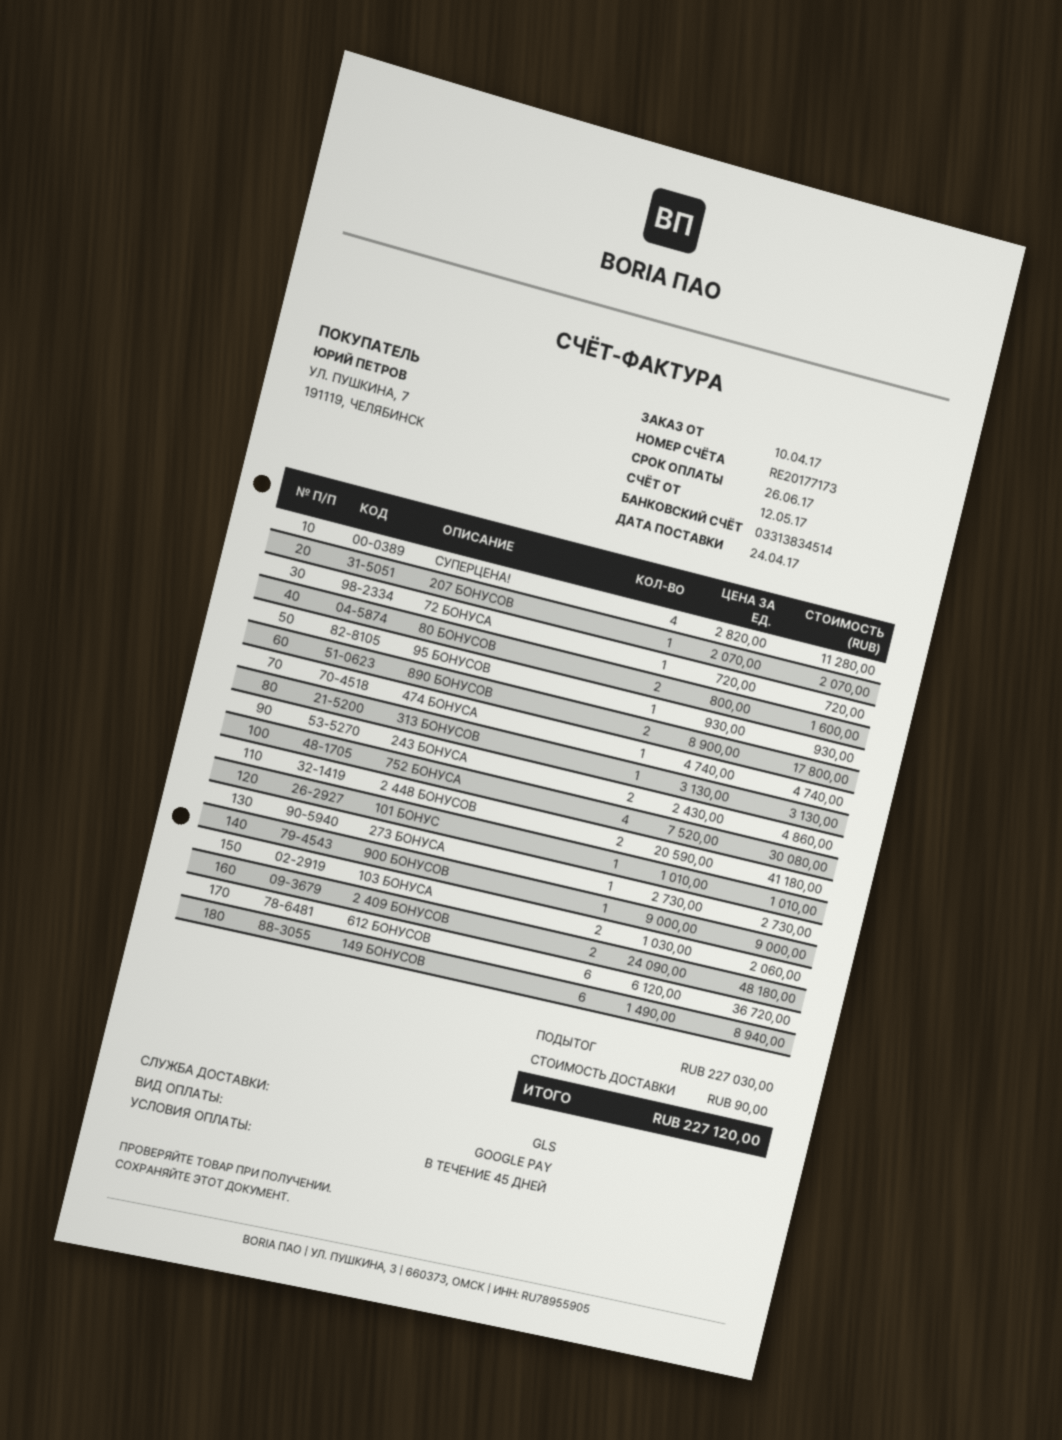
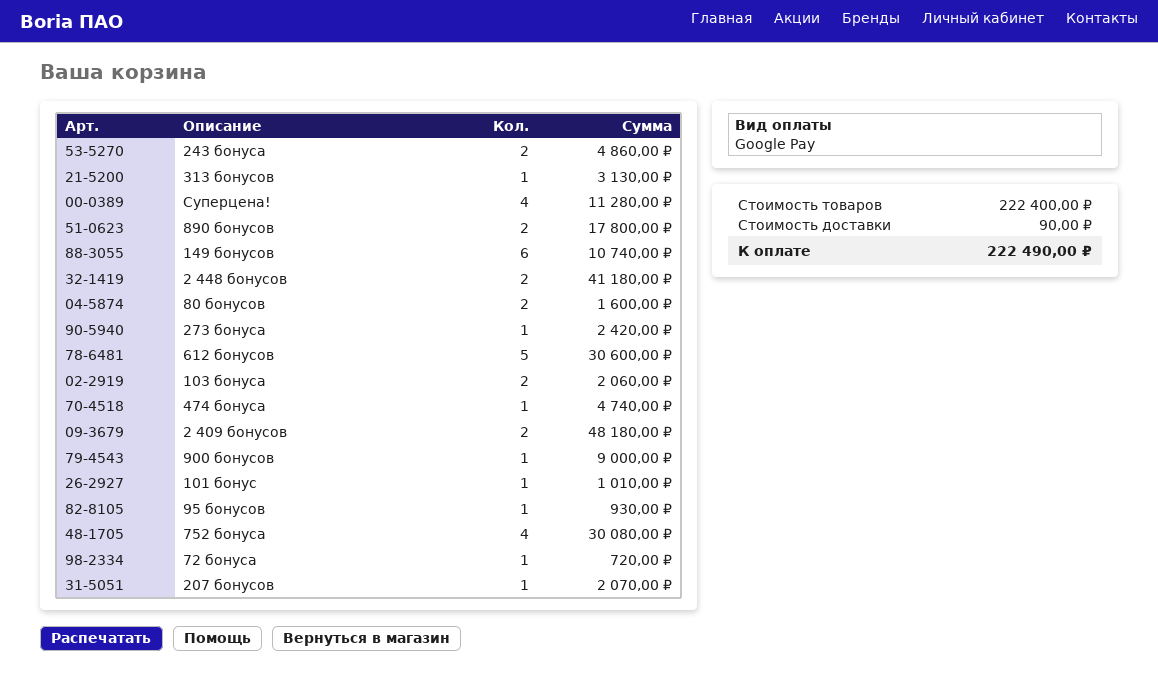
273 БОНУСА: 1 for 2730.00 -> 1 for 2420.00
612 БОНУСОВ: 6 for 36720.00 -> 5 for 30600.00
149 БОНУСОВ: 6 for 8940.00 -> 6 for 10740.00
subtotal: 227030.00 -> 222400.00
total: 227120.00 -> 222490.00

